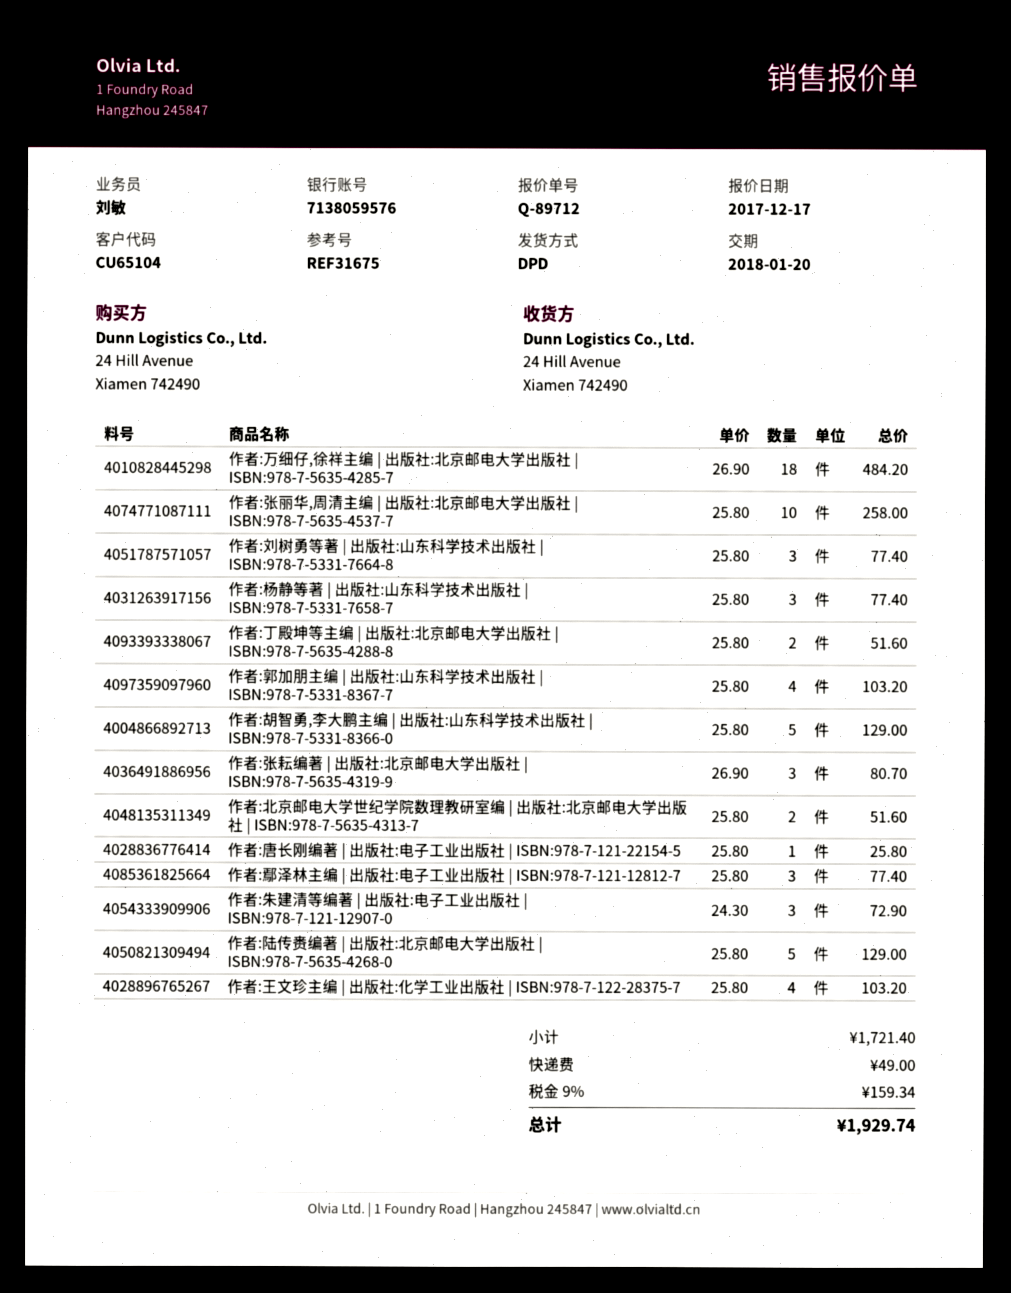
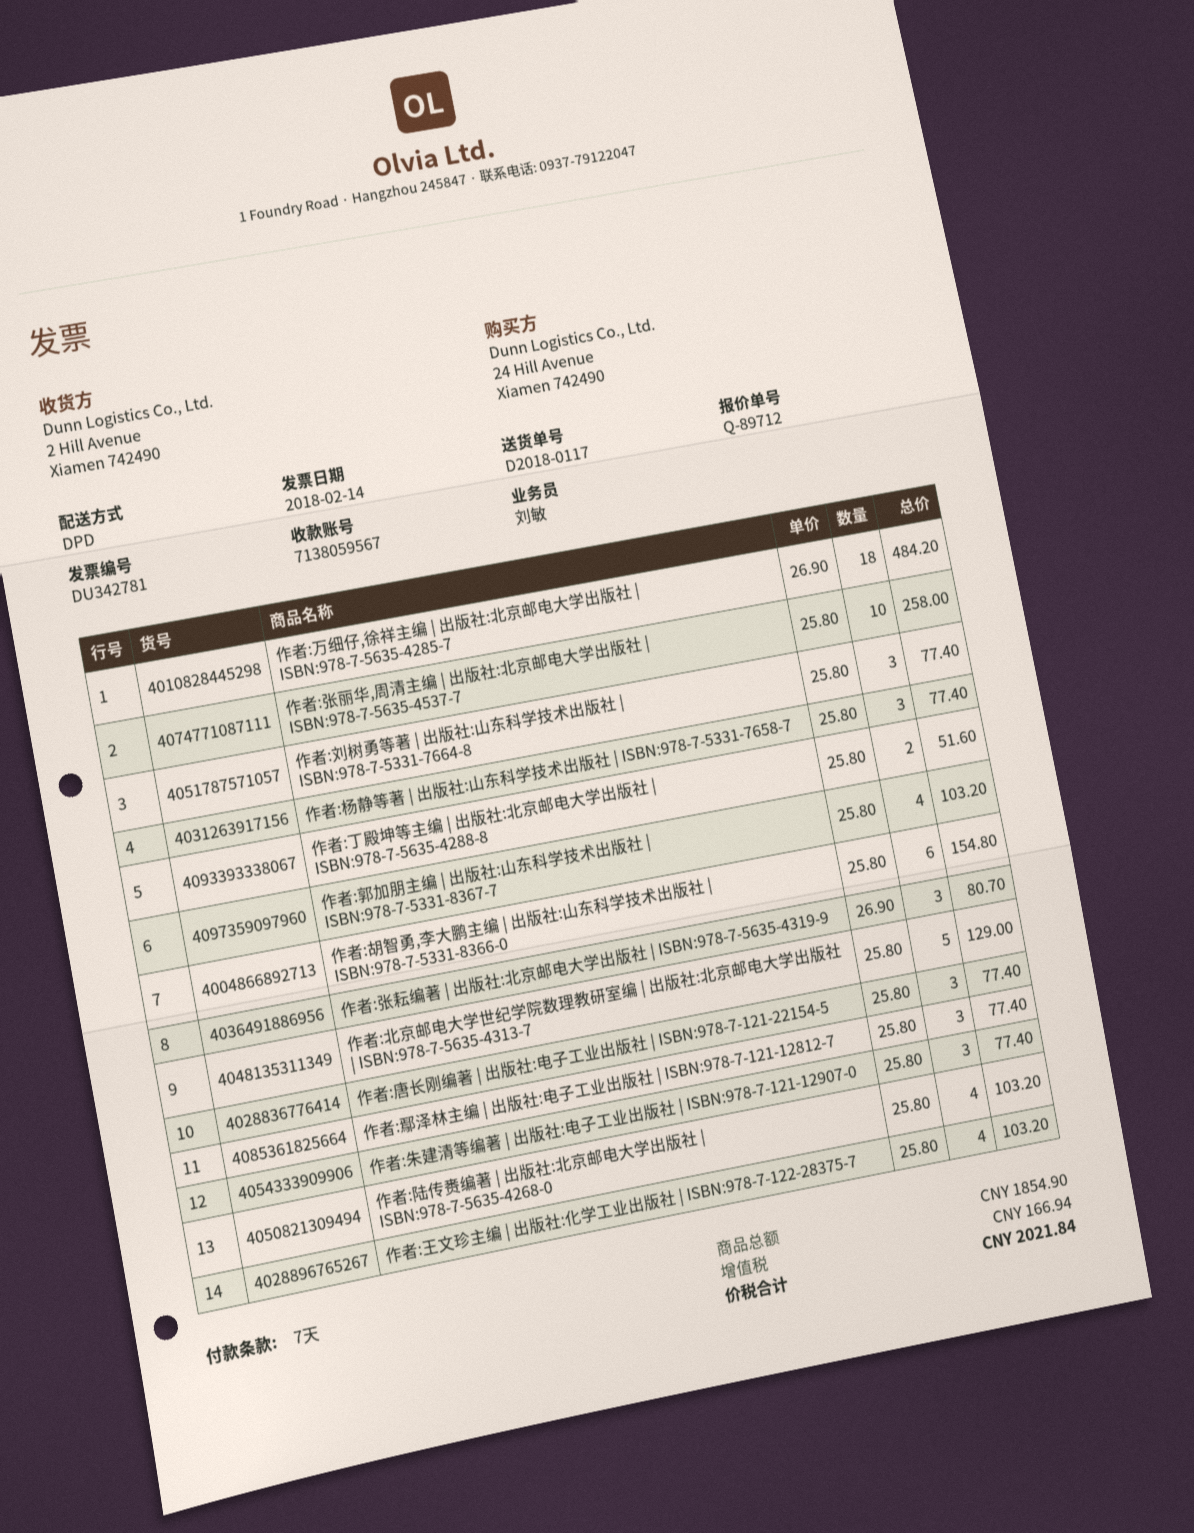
bank account: 7138059576 -> 7138059567
ship to: 24 Hill Avenue, Xiamen 742490 -> 2 Hill Avenue, Xiamen 742490
作者:胡智勇,李大鹏主编 | 出版社:山东科学技术出版社 | ISBN:978-7-5331-8366-0: 5 x 25.80 = 129.00 -> 6 x 25.80 = 154.80
作者:北京邮电大学世纪学院数理教研室编 | 出版社:北京邮电大学出版社 | ISBN:978-7-5635-4313-7: 2 x 25.80 = 51.60 -> 5 x 25.80 = 129.00
作者:唐长刚编著 | 出版社:电子工业出版社 | ISBN:978-7-121-22154-5: 1 x 25.80 = 25.80 -> 3 x 25.80 = 77.40
作者:朱建清等编著 | 出版社:电子工业出版社 | ISBN:978-7-121-12907-0: 3 x 24.30 = 72.90 -> 3 x 25.80 = 77.40
作者:陆传赉编著 | 出版社:北京邮电大学出版社 | ISBN:978-7-5635-4268-0: 5 x 25.80 = 129.00 -> 4 x 25.80 = 103.20
subtotal: 1721.40 -> 1854.90
shipping: 49.00 -> none
tax: 159.34 -> 166.94
total: 1929.74 -> 2021.84

